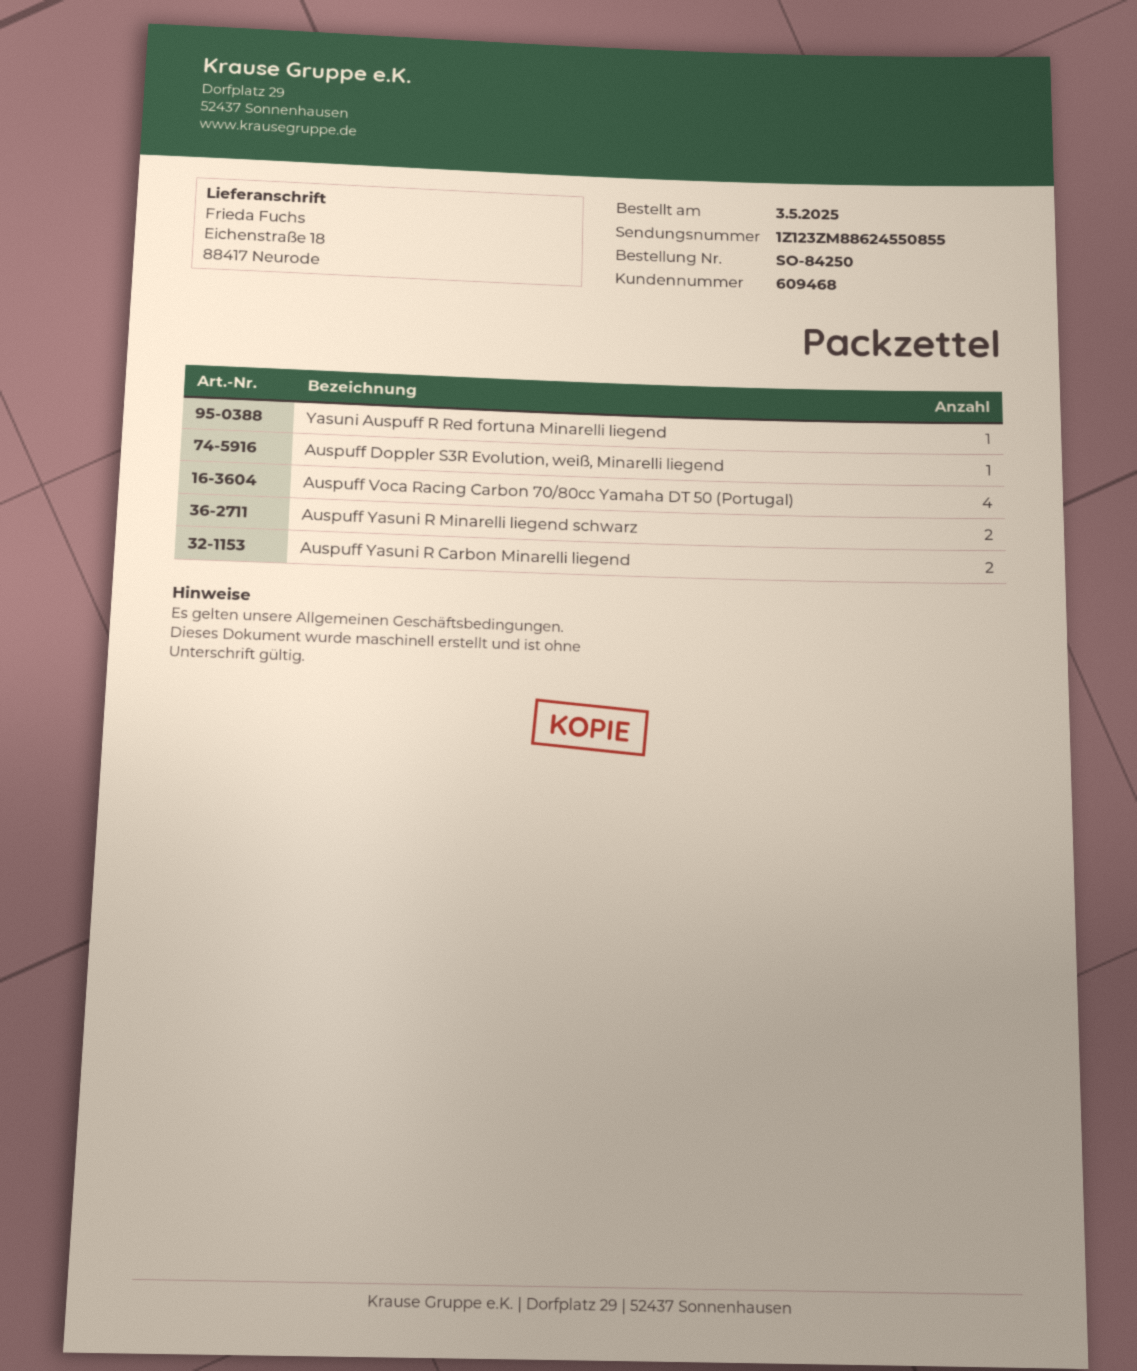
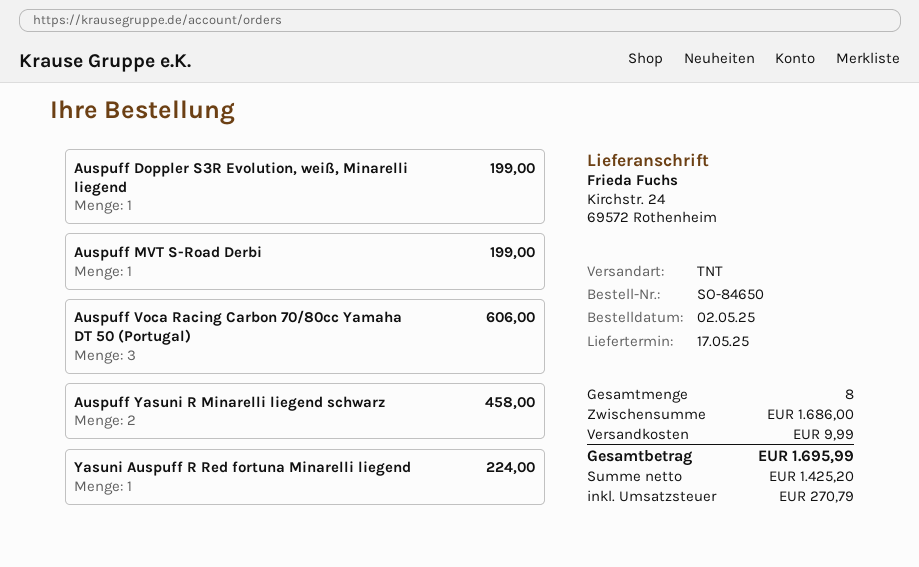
order number: SO-84250 -> SO-84650
order date: 2025-05-03 -> 2025-05-02
ship to: Eichenstraße 18, 88417 Neurode -> Kirchstr. 24, 69572 Rothenheim
Auspuff Voca Racing Carbon 70/80cc Yamaha DT 50 (Portugal): 4 -> 3
Auspuff Yasuni R Carbon Minarelli liegend: 2 -> none
Auspuff MVT S-Road Derbi: none -> 1

